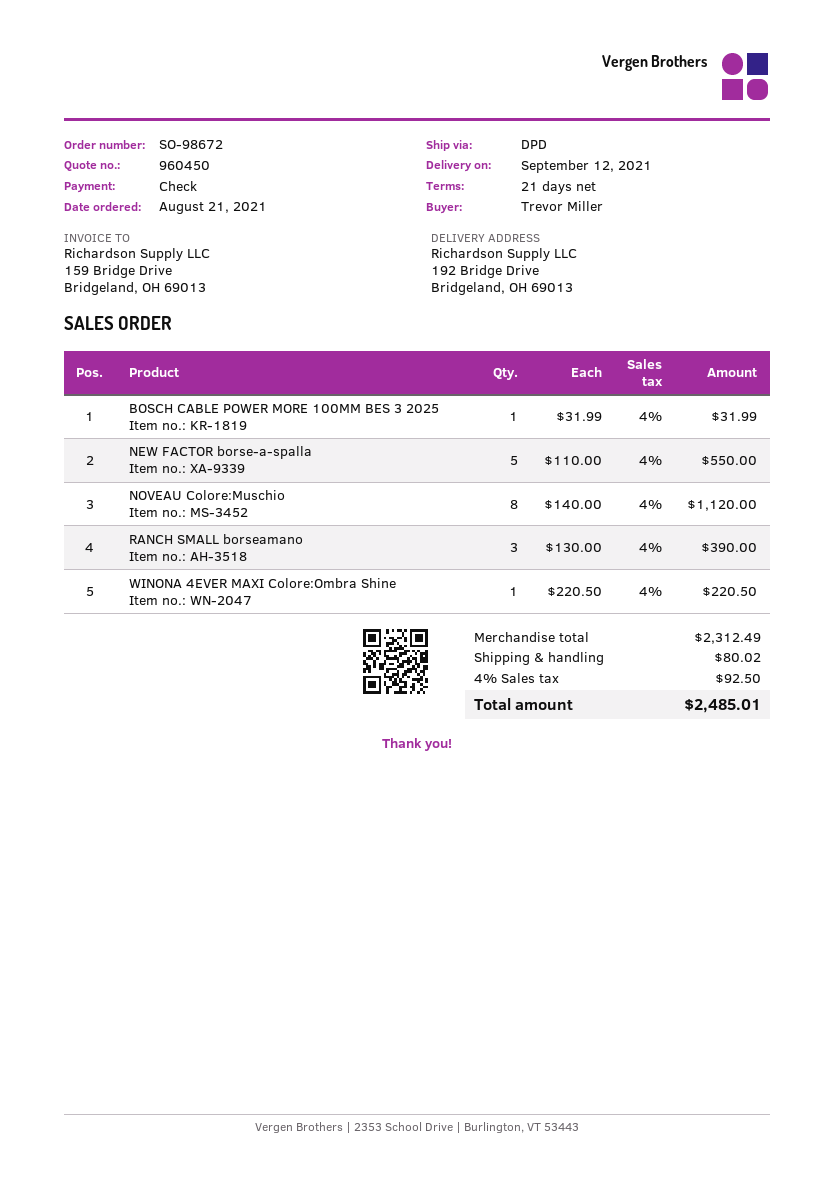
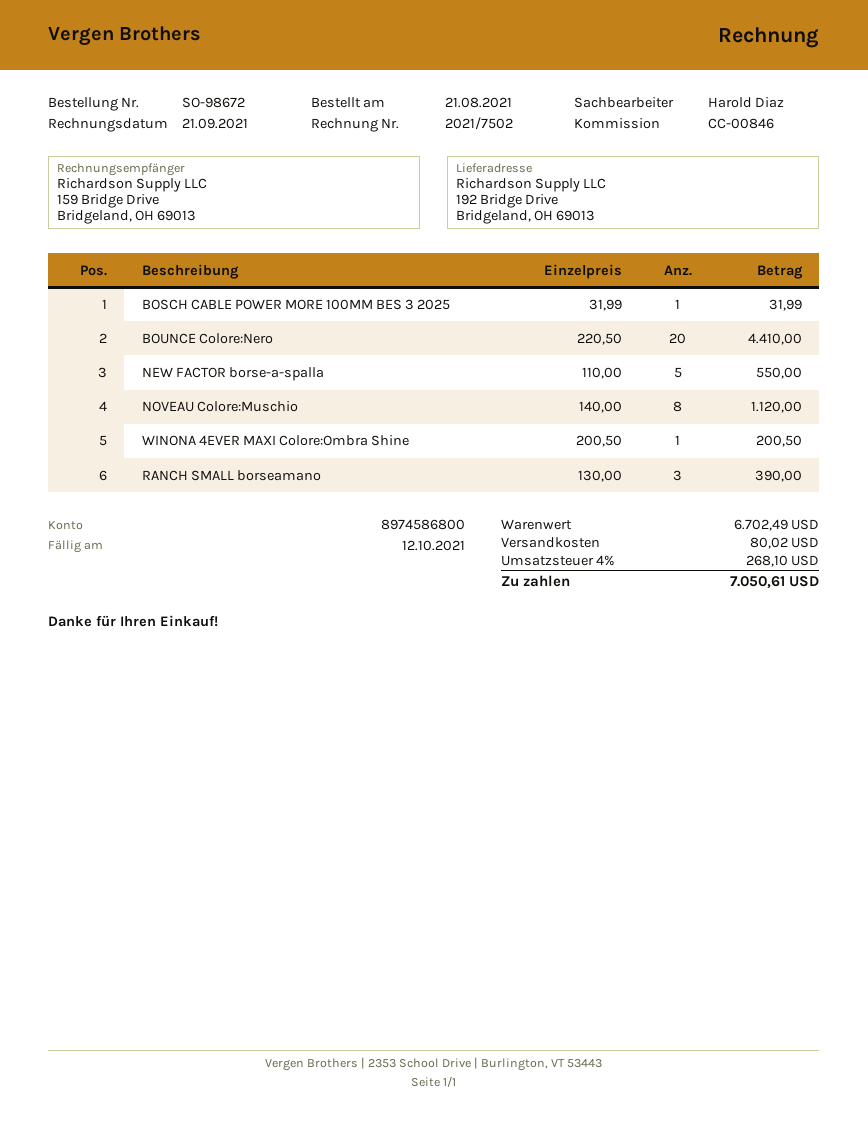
WINONA 4EVER MAXI Colore:Ombra Shine: 1 x 220.50 = 220.50 -> 1 x 200.50 = 200.50
BOUNCE Colore:Nero: none -> 20 x 220.50 = 4410.00
subtotal: 2312.49 -> 6702.49
tax: 4% = 92.50 -> 4% = 268.10
total: 2485.01 -> 7050.61

